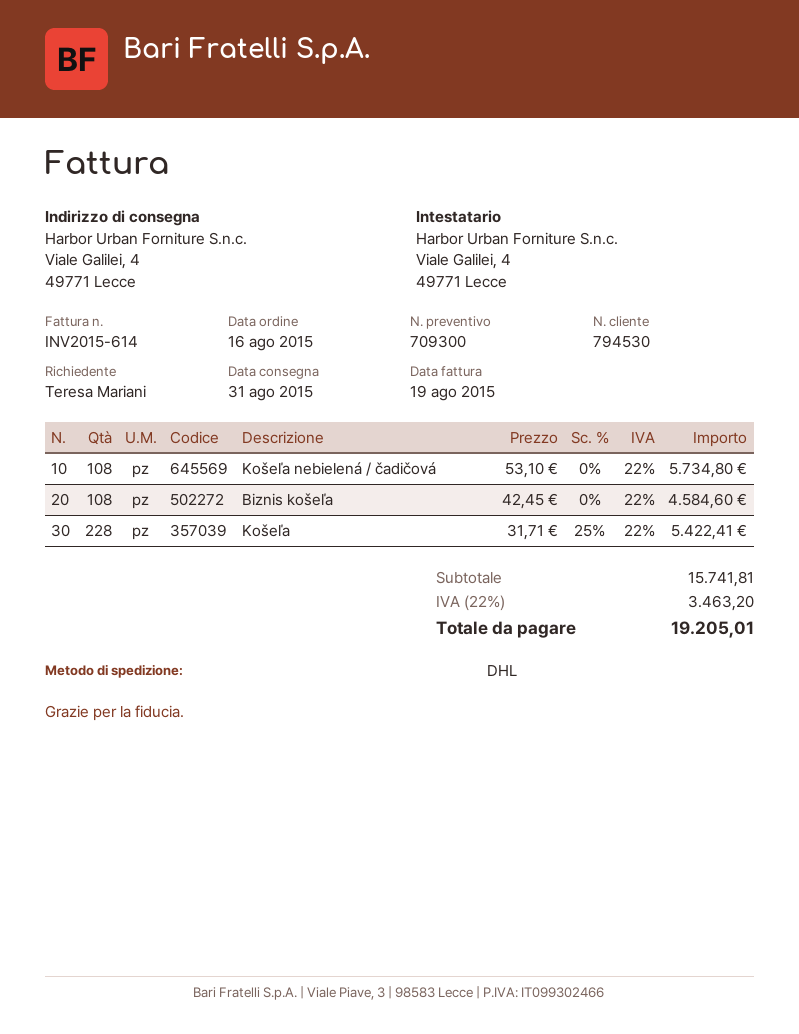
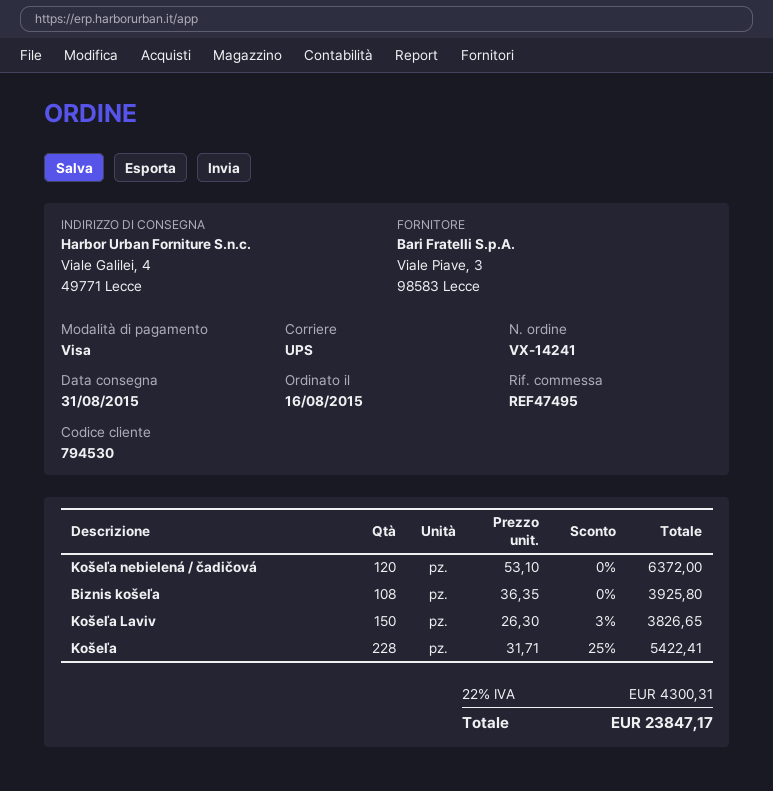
shipping method: DHL -> UPS
Košeľa nebielená / čadičová: 108 x 53.10 = 5734.80 -> 120 x 53.10 = 6372.00
Biznis košeľa: 108 x 42.45 = 4584.60 -> 108 x 36.35 = 3925.80
Košeľa Laviv: none -> 150 x 26.30 - 3% = 3826.65
tax: 22% = 3463.20 -> 22% = 4300.31
total: 19205.01 -> 23847.17

